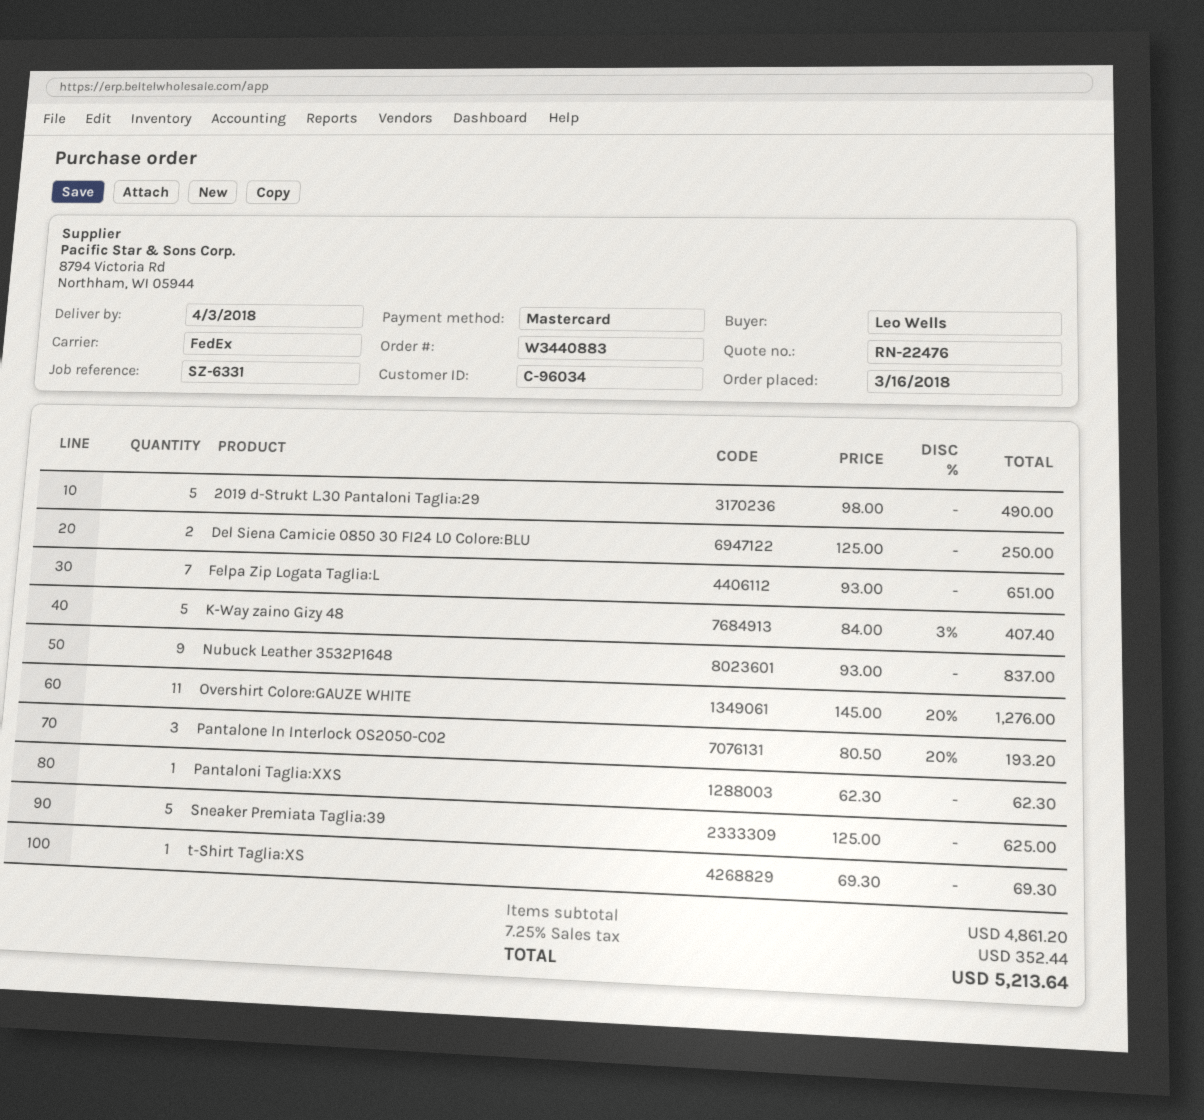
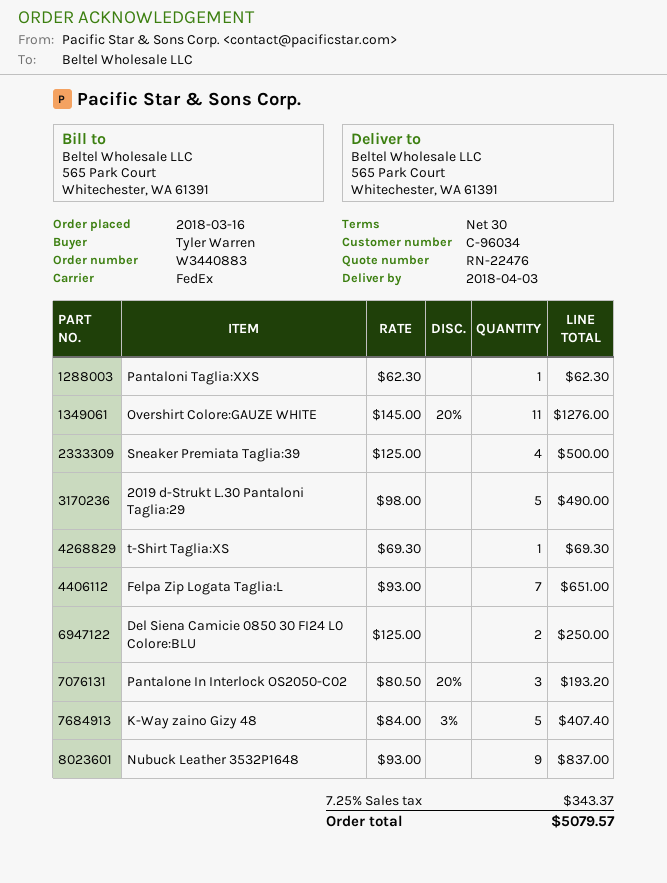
ordered by: Leo Wells -> Tyler Warren
Sneaker Premiata Taglia:39: 5 x 125.00 = 625.00 -> 4 x 125.00 = 500.00
tax: 7.25% = 352.44 -> 7.25% = 343.37
total: 5213.64 -> 5079.57

